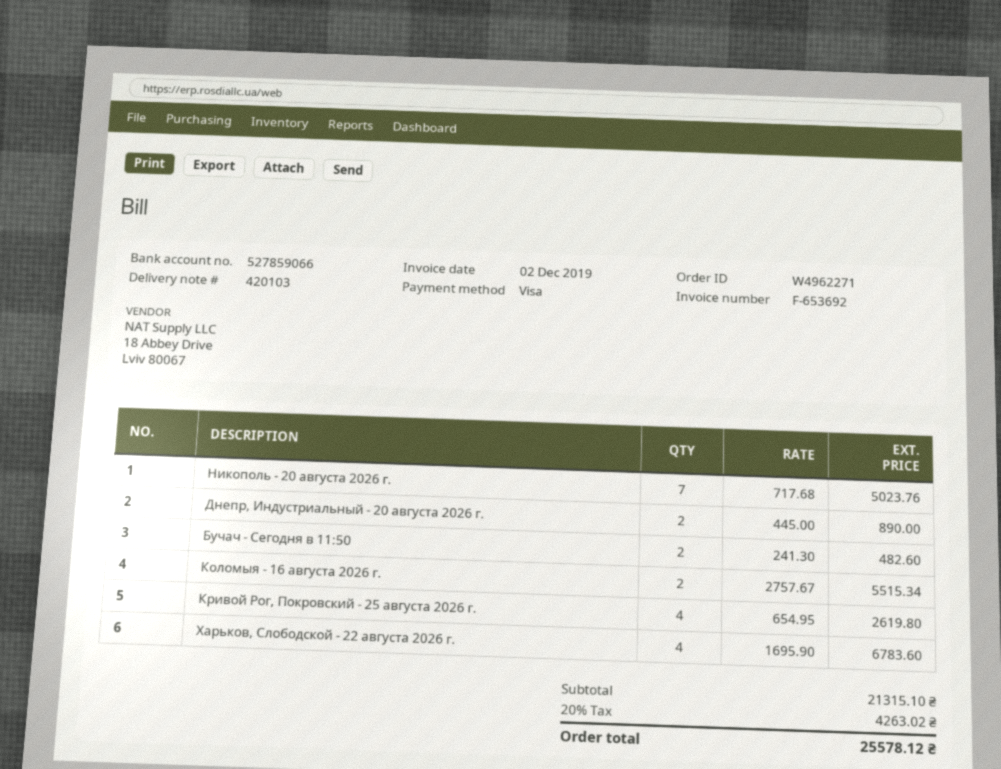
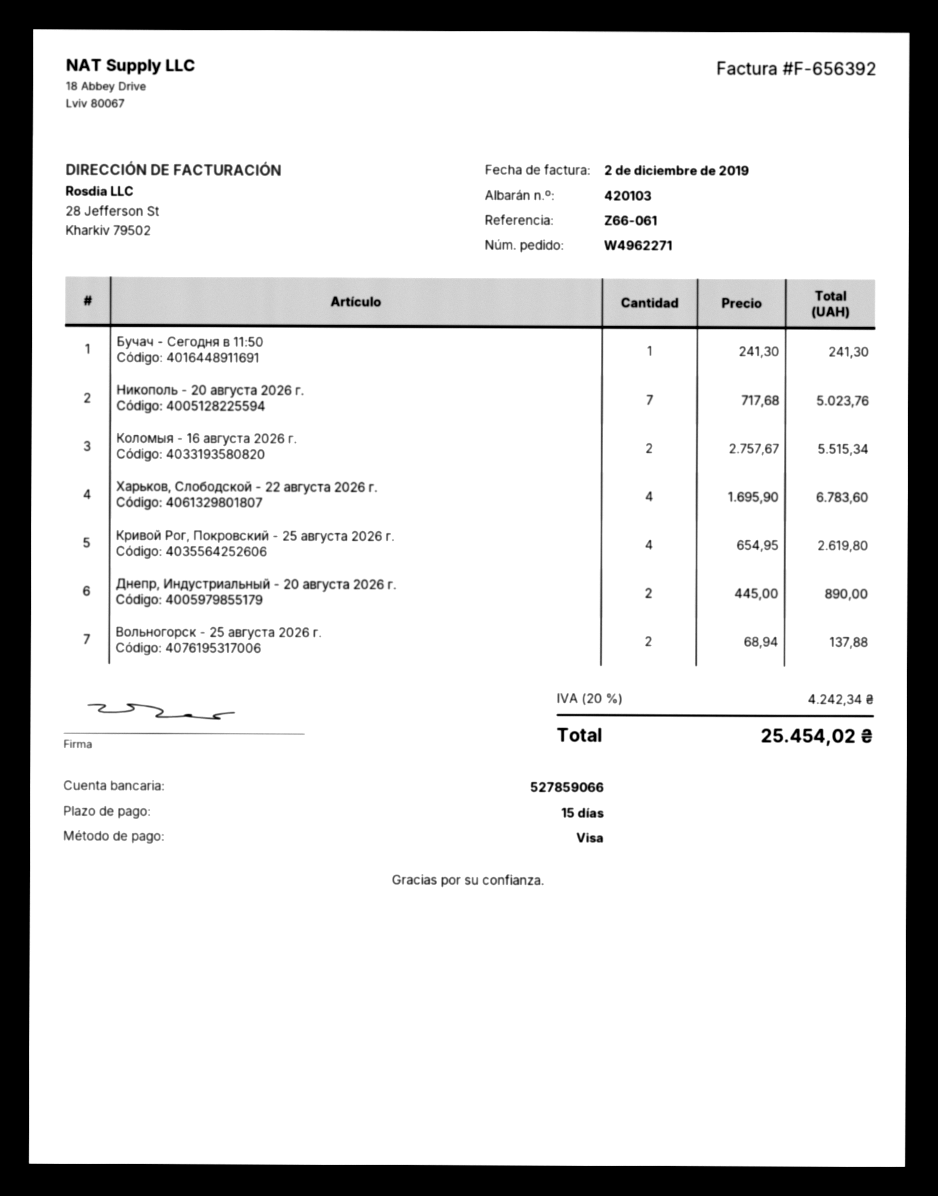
invoice number: F-653692 -> F-656392
Бучач - Сегодня в 11:50: 2 x 241.30 = 482.60 -> 1 x 241.30 = 241.30
Вольногорск - 25 августа 2026 г.: none -> 2 x 68.94 = 137.88
tax: 20% = 4263.02 -> 20% = 4242.34
total: 25578.12 -> 25454.02

